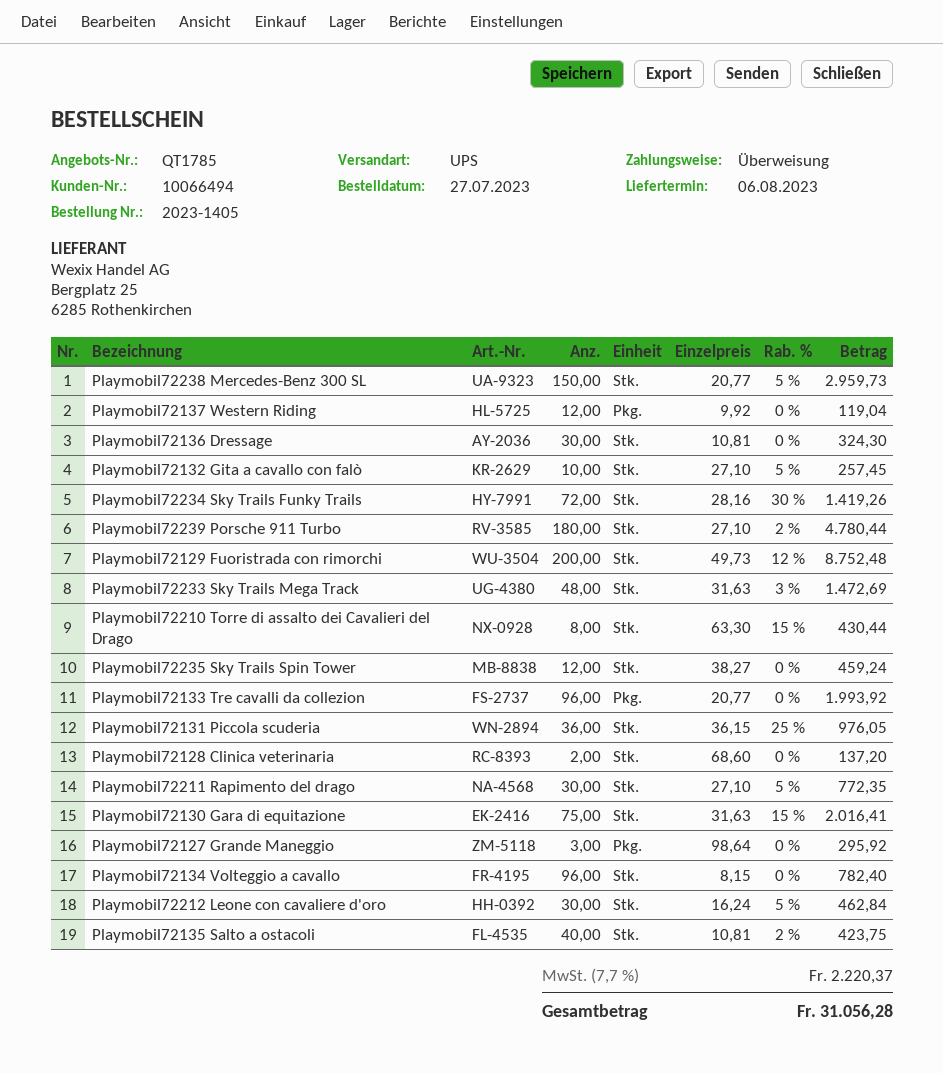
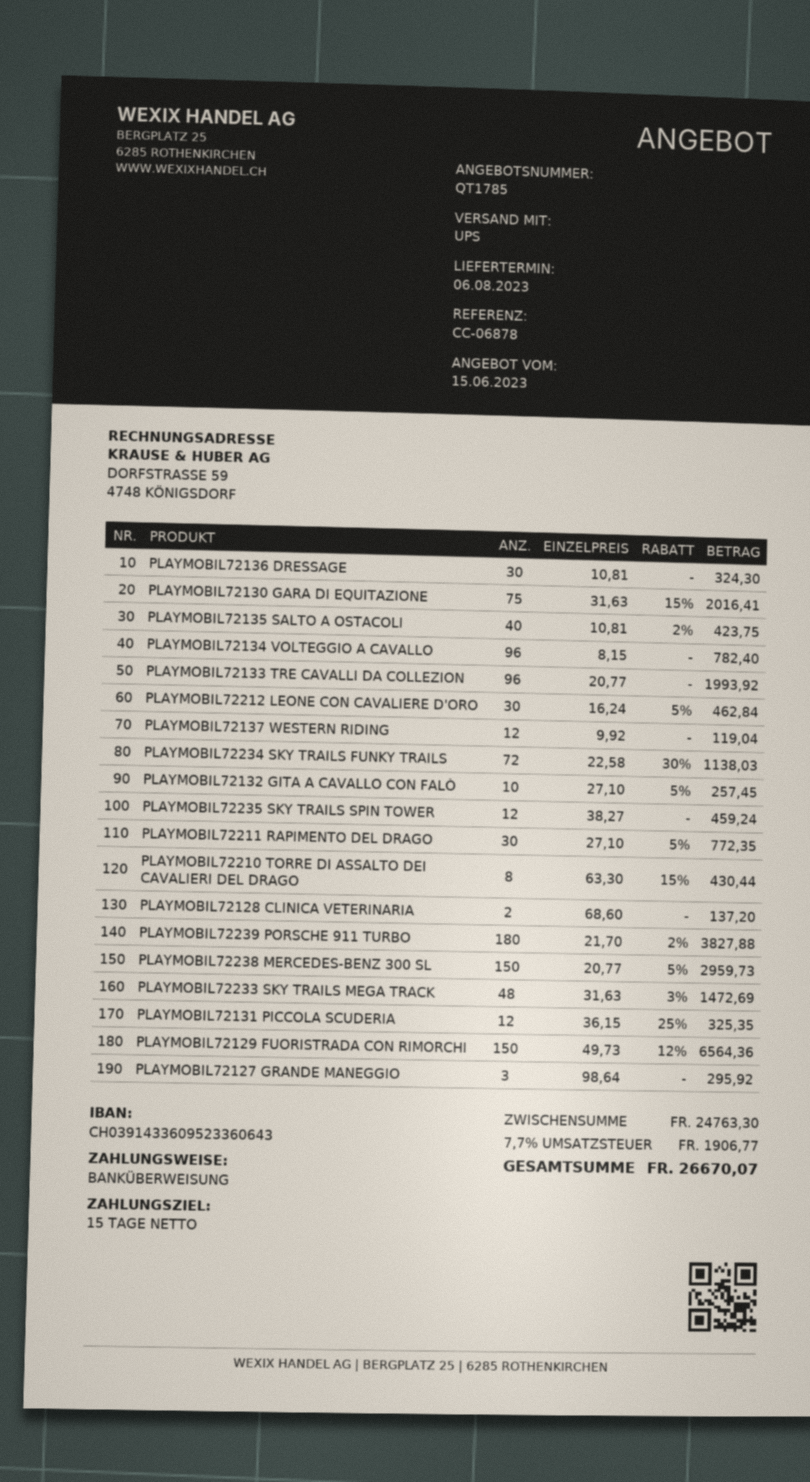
Playmobil72234 Sky Trails Funky Trails: 72 x 28.16 - 30% = 1419.26 -> 72 x 22.58 - 30% = 1138.03
Playmobil72239 Porsche 911 Turbo: 180 x 27.10 - 2% = 4780.44 -> 180 x 21.70 - 2% = 3827.88
Playmobil72129 Fuoristrada con rimorchi: 200 x 49.73 - 12% = 8752.48 -> 150 x 49.73 - 12% = 6564.36
Playmobil72131 Piccola scuderia: 36 x 36.15 - 25% = 976.05 -> 12 x 36.15 - 25% = 325.35
tax: 7.7% = 2220.37 -> 7.7% = 1906.77
total: 31056.28 -> 26670.07

